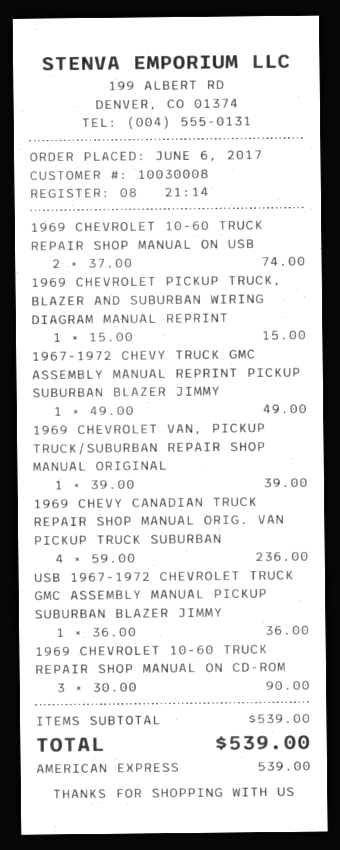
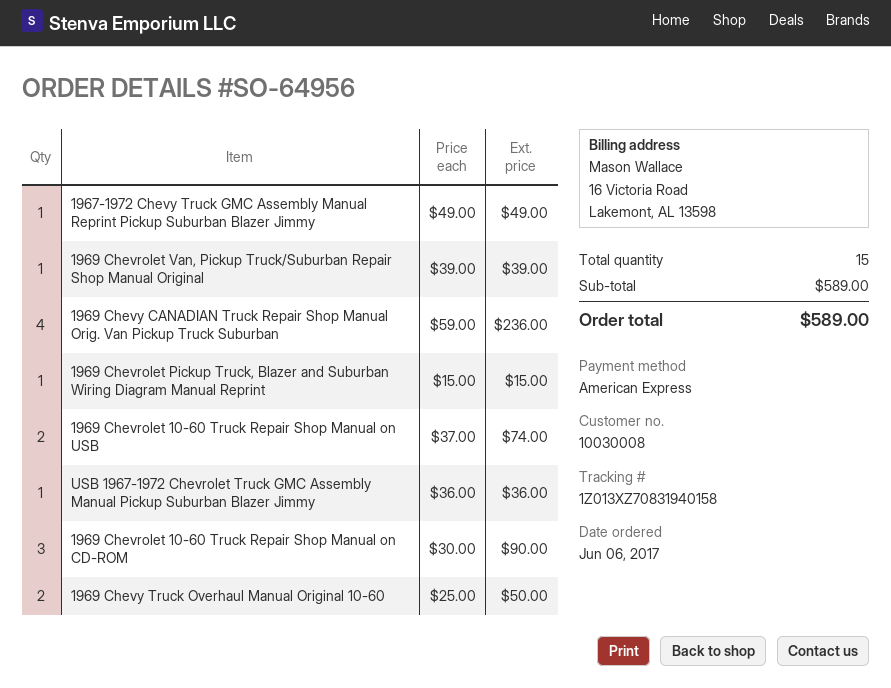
1969 Chevy Truck Overhaul Manual Original 10-60: none -> 2 x 25.00 = 50.00
subtotal: 539.00 -> 589.00
total: 539.00 -> 589.00

